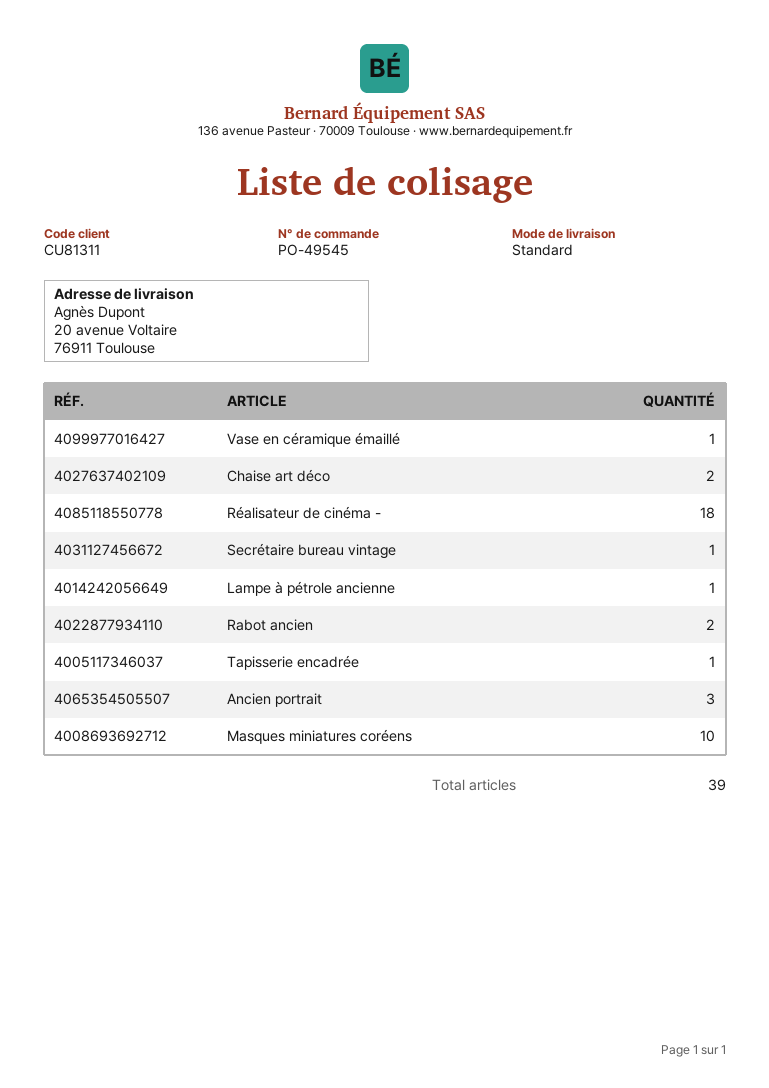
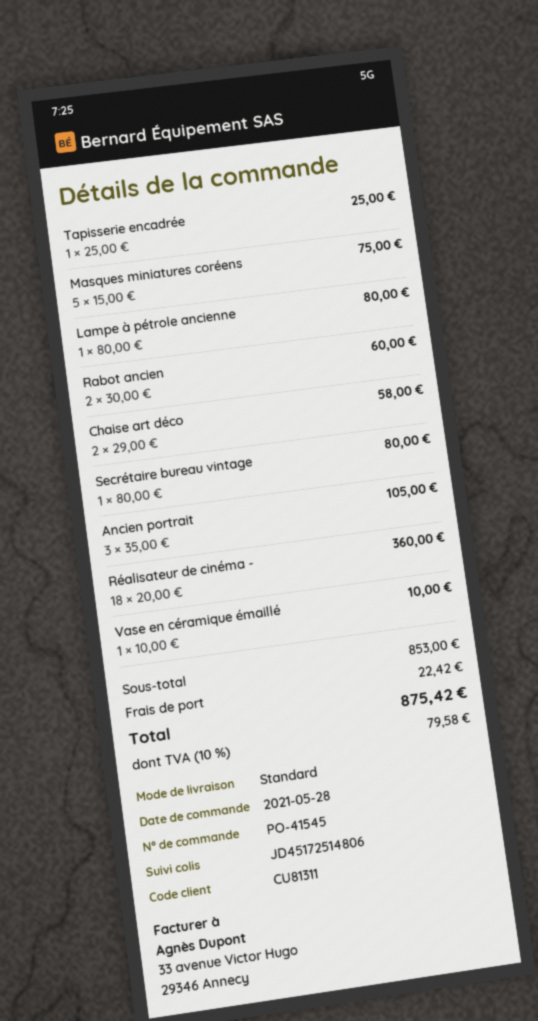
order number: PO-49545 -> PO-41545
Masques miniatures coréens: 10 -> 5

